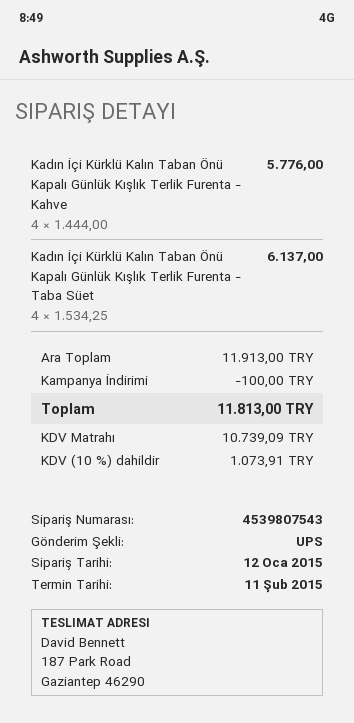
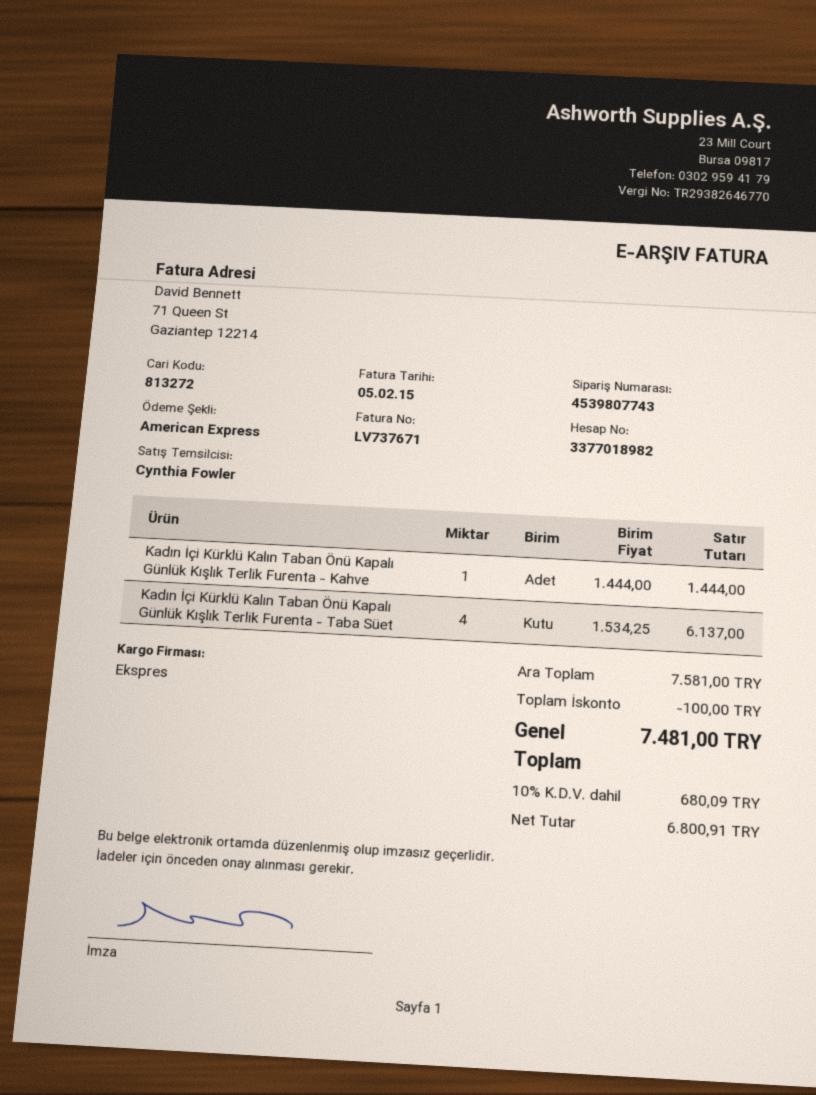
order number: 4539807543 -> 4539807743
shipping method: UPS -> express
Kadın İçi Kürklü Kalın Taban Önü Kapalı Günlük Kışlık Terlik Furenta - Kahve: 4 x 1444.00 = 5776.00 -> 1 x 1444.00 = 1444.00
subtotal: 11913.00 -> 7581.00
net: 10739.09 -> 6800.91
tax: 10% = 1073.91 -> 10% = 680.09
total: 11813.00 -> 7481.00

